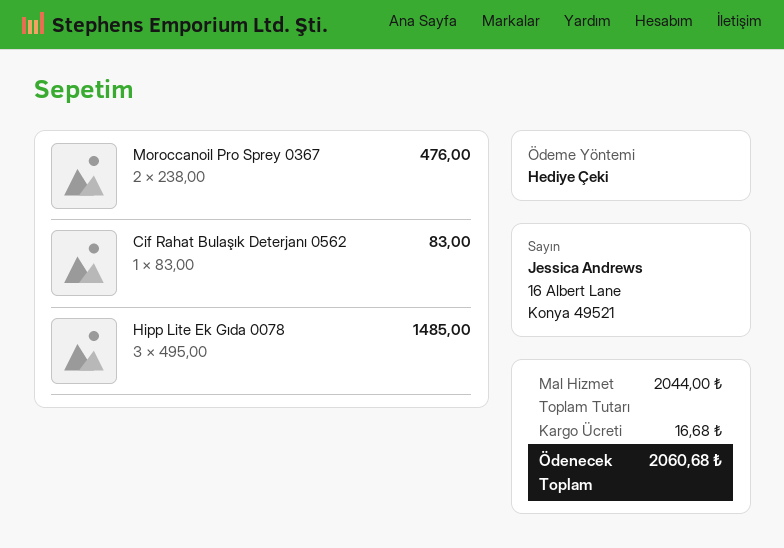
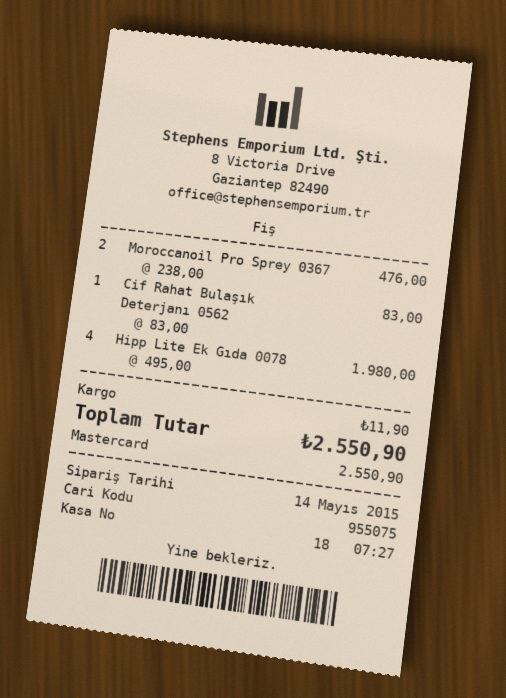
payment method: gift card -> Mastercard
Hipp Lite Ek Gıda 0078: 3 x 495.00 = 1485.00 -> 4 x 495.00 = 1980.00
shipping: 16.68 -> 11.90
total: 2060.68 -> 2550.90

